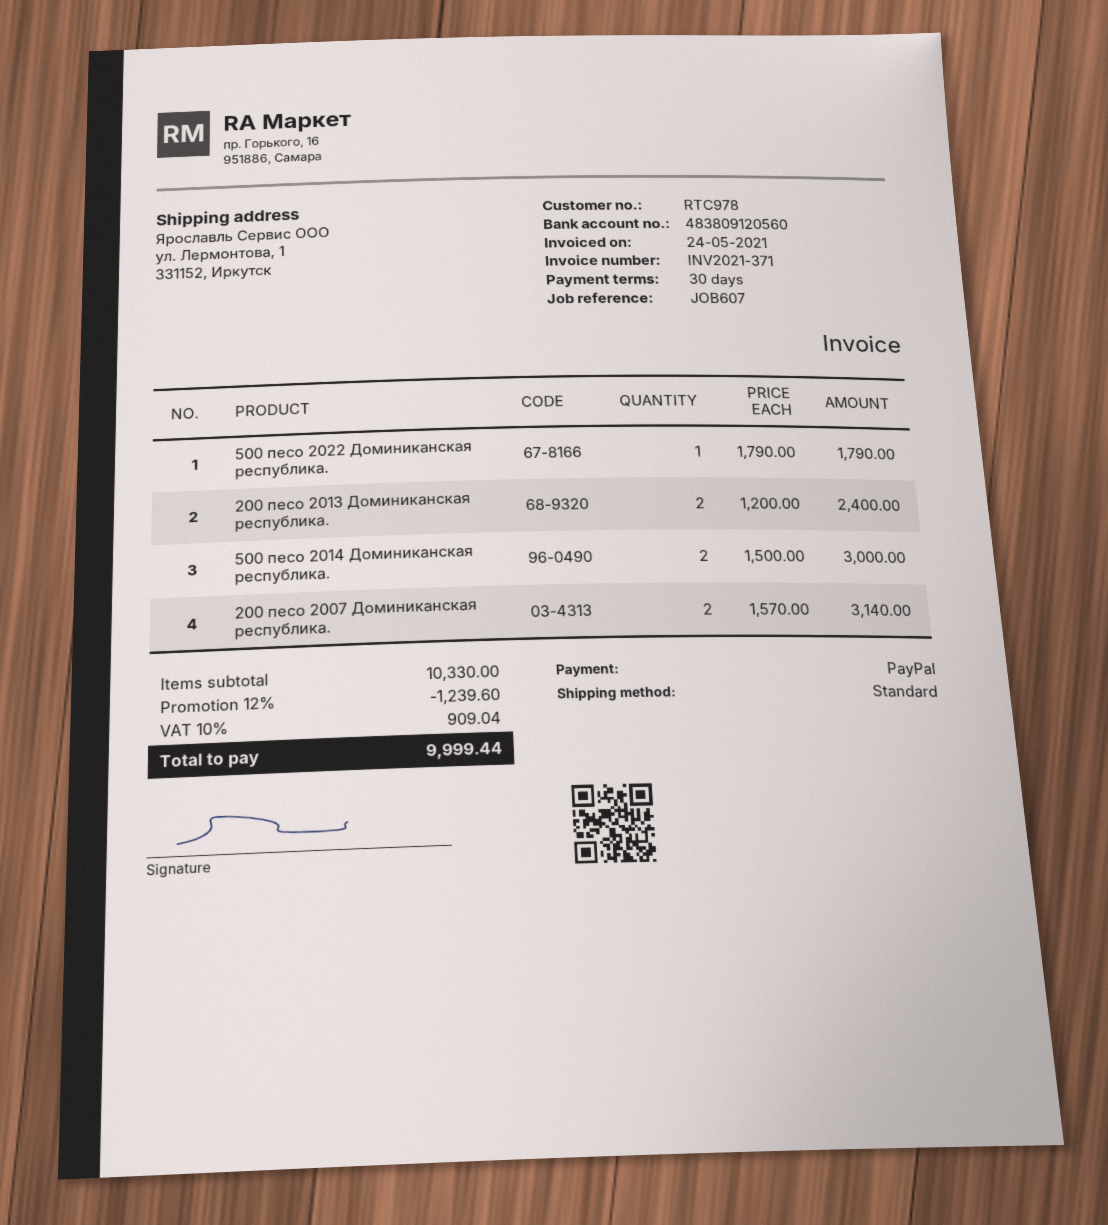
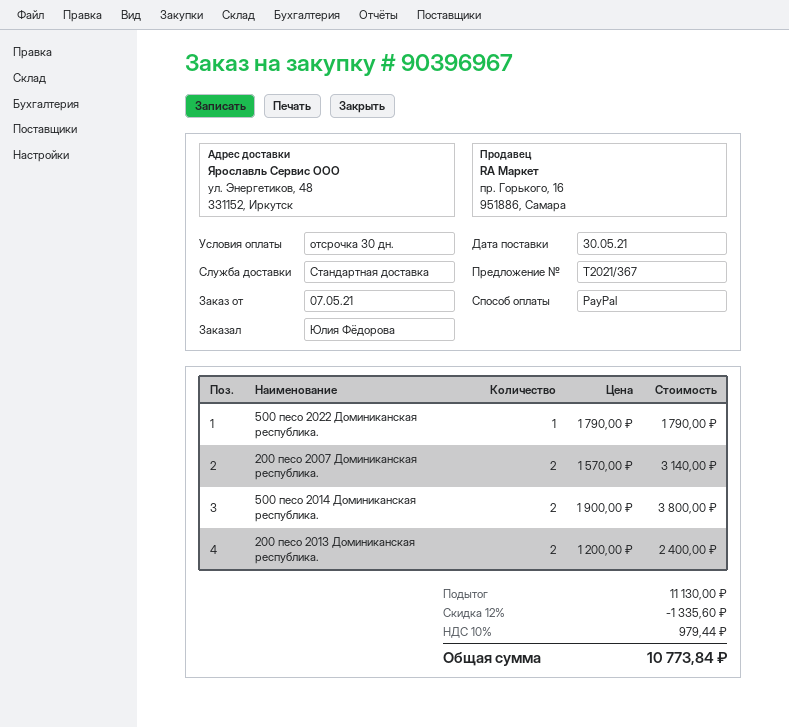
ship to: ул. Лермонтова, 1, 331152, Иркутск -> ул. Энергетиков, 48, 331152, Иркутск
500 песо 2014 Доминиканская республика.: 2 x 1500.00 = 3000.00 -> 2 x 1900.00 = 3800.00
subtotal: 10330.00 -> 11130.00
discount: 12% = 1239.60 -> 12% = 1335.60
tax: 10% = 909.04 -> 10% = 979.44
total: 9999.44 -> 10773.84

